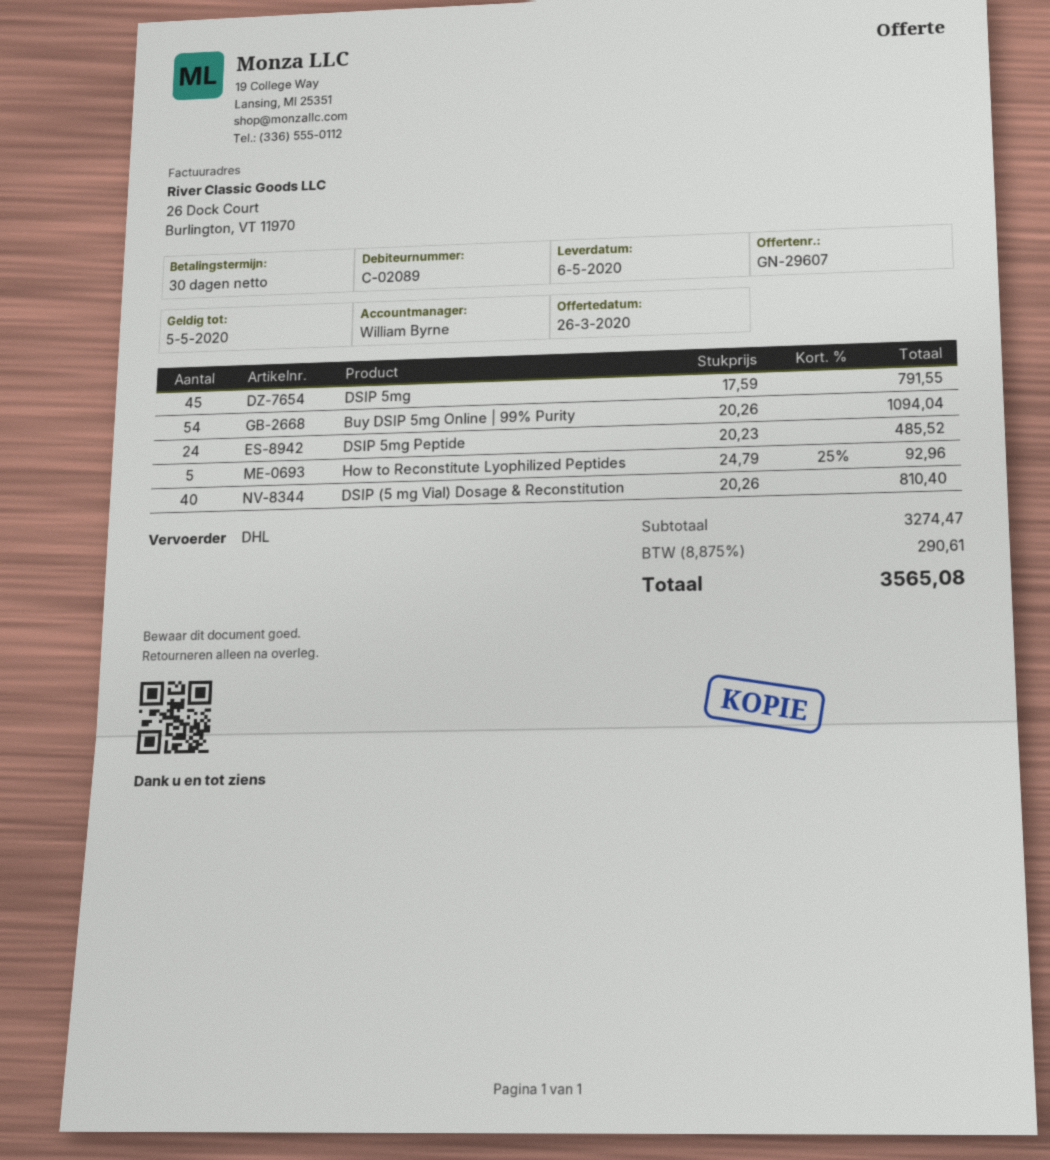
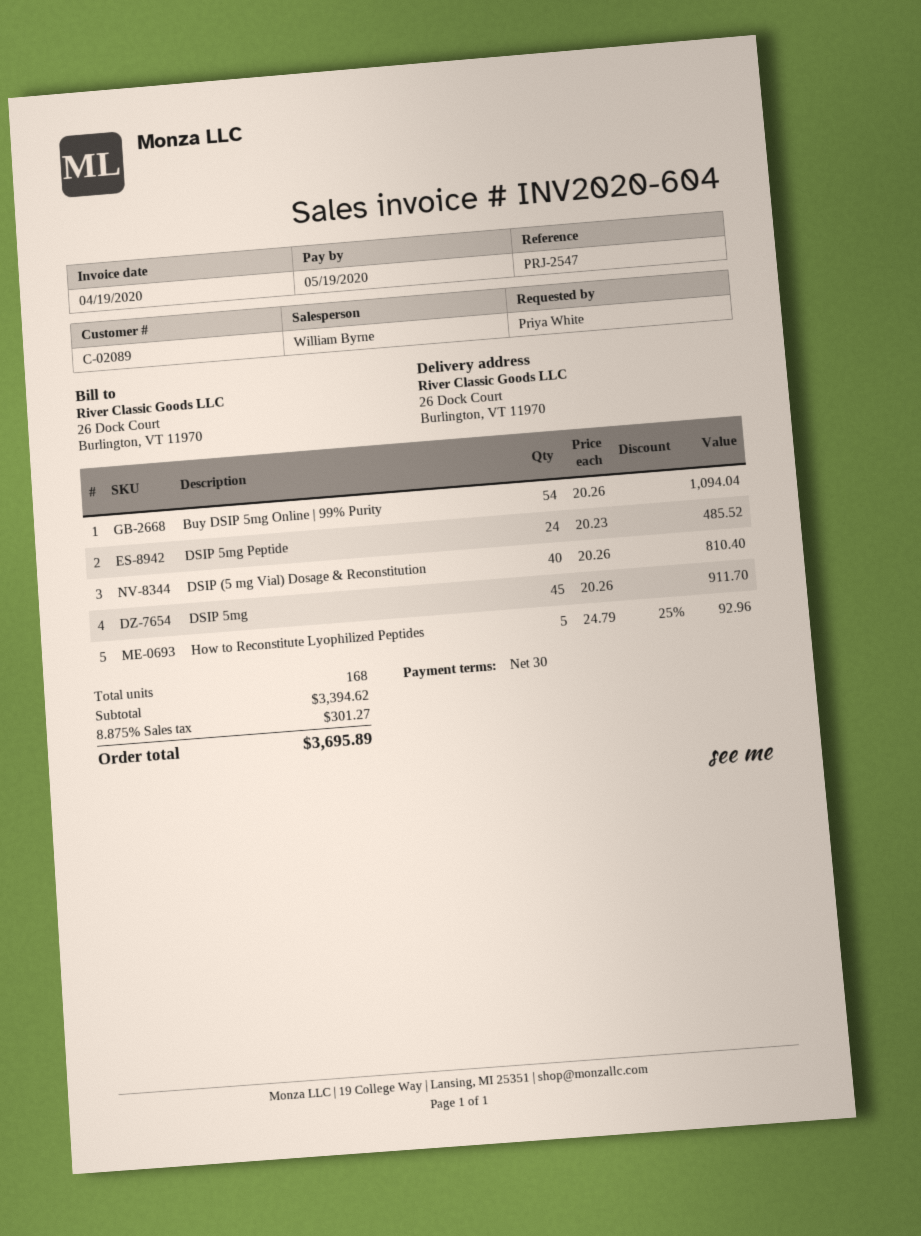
DSIP 5mg: 45 x 17.59 = 791.55 -> 45 x 20.26 = 911.70
subtotal: 3274.47 -> 3394.62
tax: 8.875% = 290.61 -> 8.875% = 301.27
total: 3565.08 -> 3695.89

